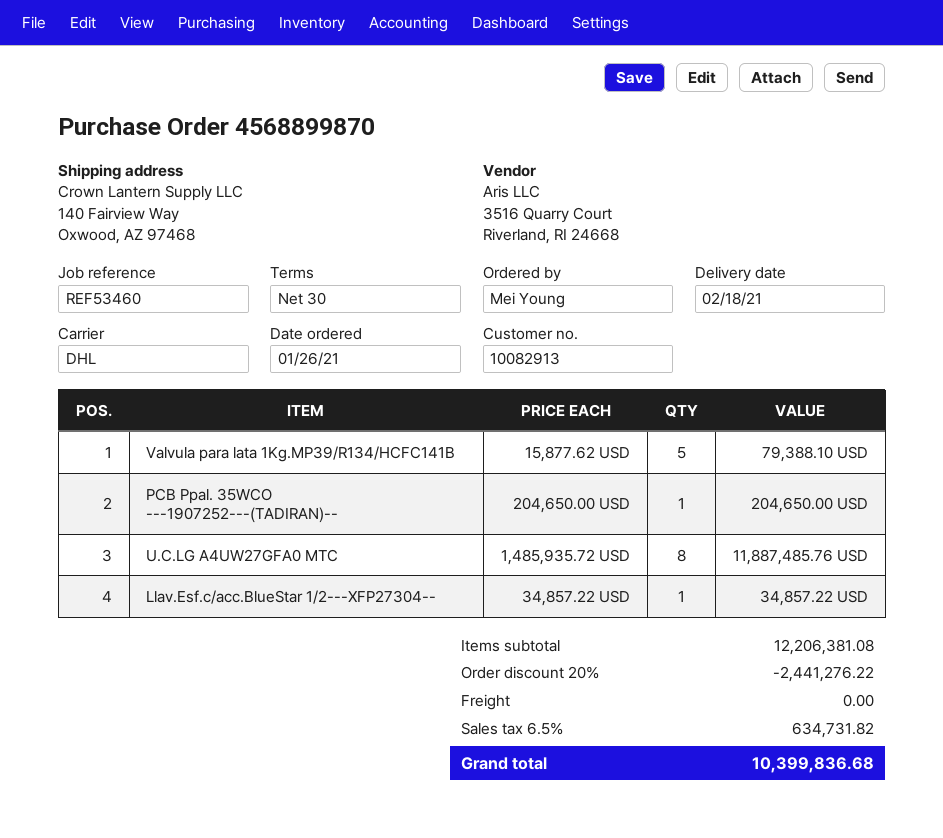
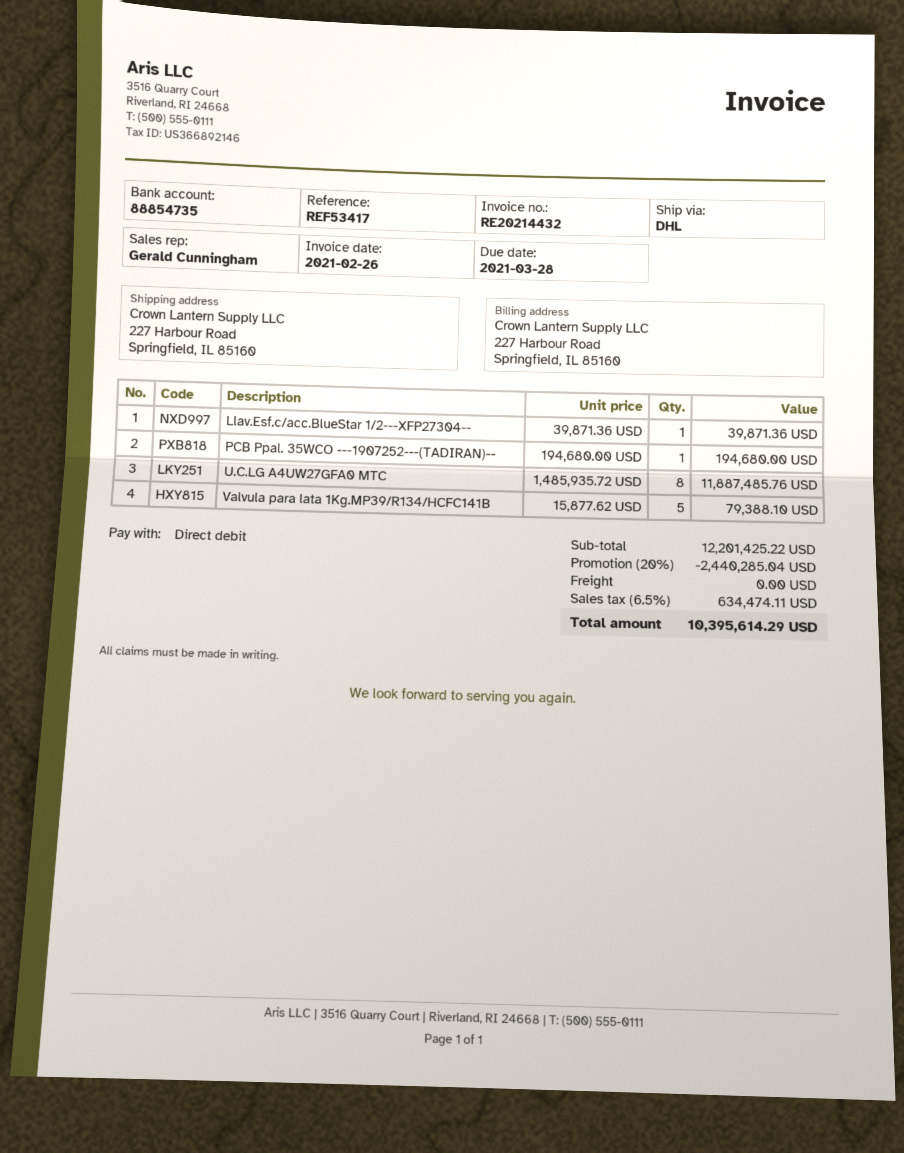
reference: REF53460 -> REF53417
ship to: 140 Fairview Way, Oxwood, AZ 97468 -> 227 Harbour Road, Springfield, IL 85160
PCB Ppal. 35WCO ---1907252---(TADIRAN)--: 1 x 204650.00 = 204650.00 -> 1 x 194680.00 = 194680.00
Llav.Esf.c/acc.BlueStar 1/2---XFP27304--: 1 x 34857.22 = 34857.22 -> 1 x 39871.36 = 39871.36
subtotal: 12206381.08 -> 12201425.22
discount: 20% = 2441276.22 -> 20% = 2440285.04
tax: 6.5% = 634731.82 -> 6.5% = 634474.11
total: 10399836.68 -> 10395614.29

